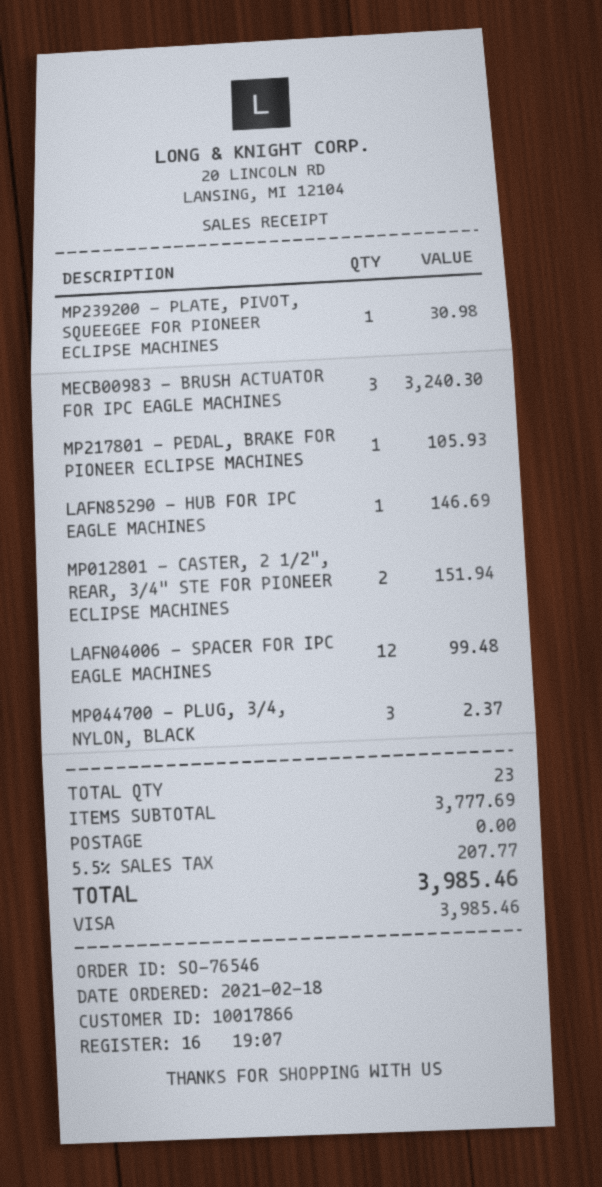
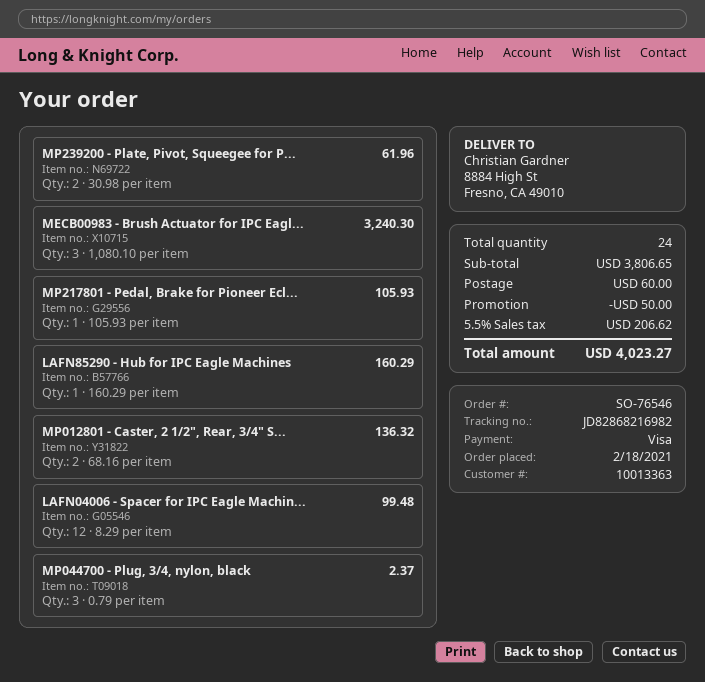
customer number: 10017866 -> 10013363
MP239200 - PLATE, PIVOT, SQUEEGEE FOR PIONEER ECLIPSE MACHINES: 1 for 30.98 -> 2 for 61.96
LAFN85290 - HUB FOR IPC EAGLE MACHINES: 1 for 146.69 -> 1 for 160.29
MP012801 - CASTER, 2 1/2", REAR, 3/4" STE FOR PIONEER ECLIPSE MACHINES: 2 for 151.94 -> 2 for 136.32
total quantity: 23 -> 24
subtotal: 3777.69 -> 3806.65
discount: none -> 50.00
shipping: 0.00 -> 60.00
tax: 5.5% = 207.77 -> 5.5% = 206.62
total: 3985.46 -> 4023.27

